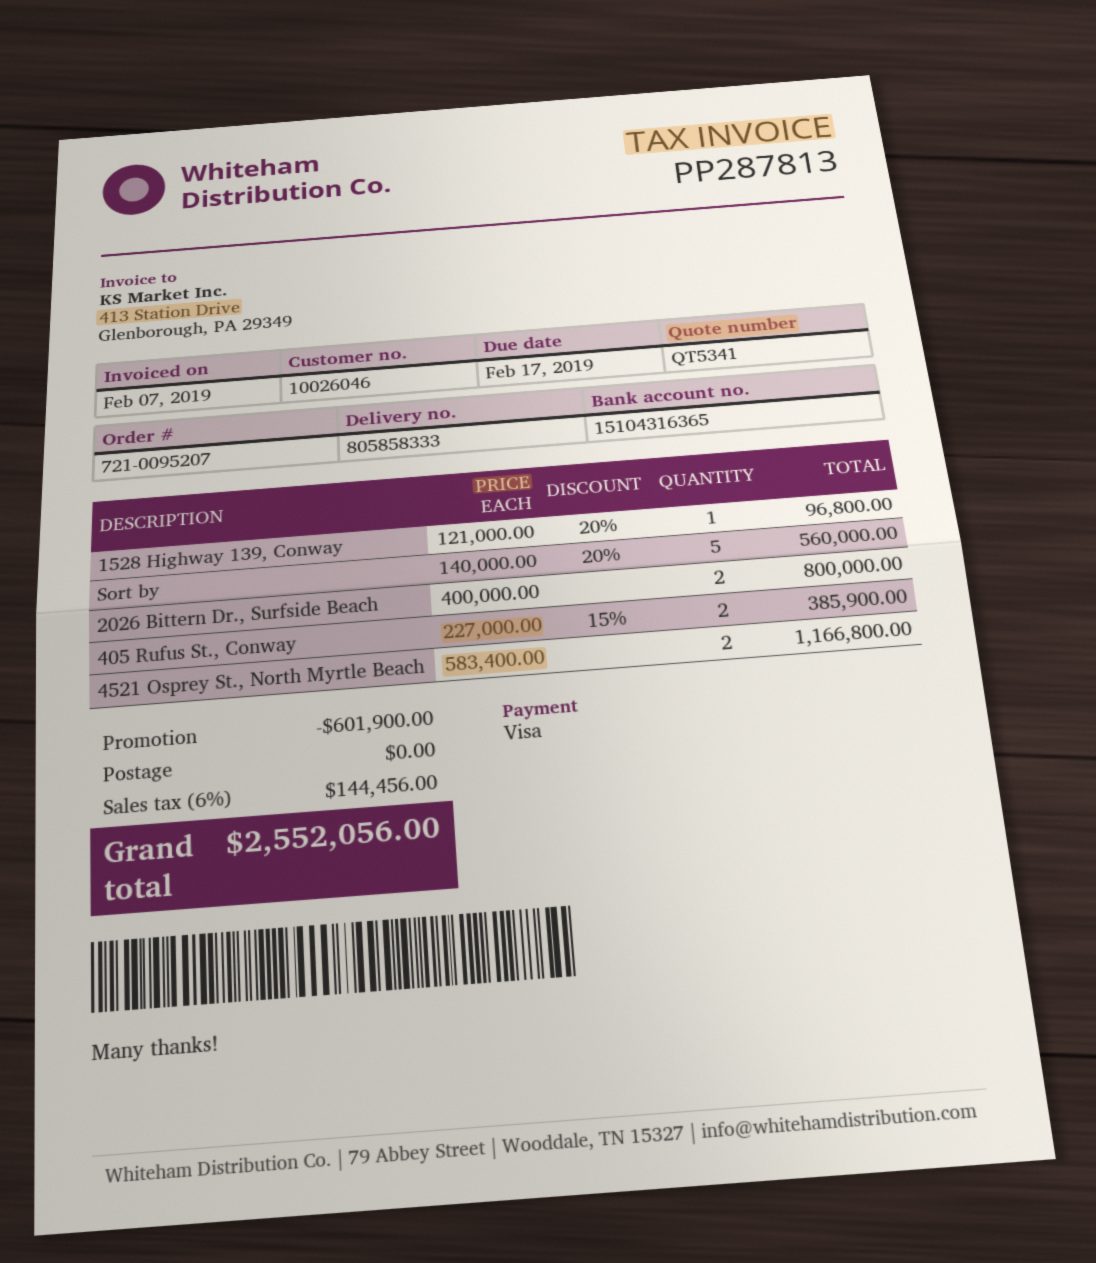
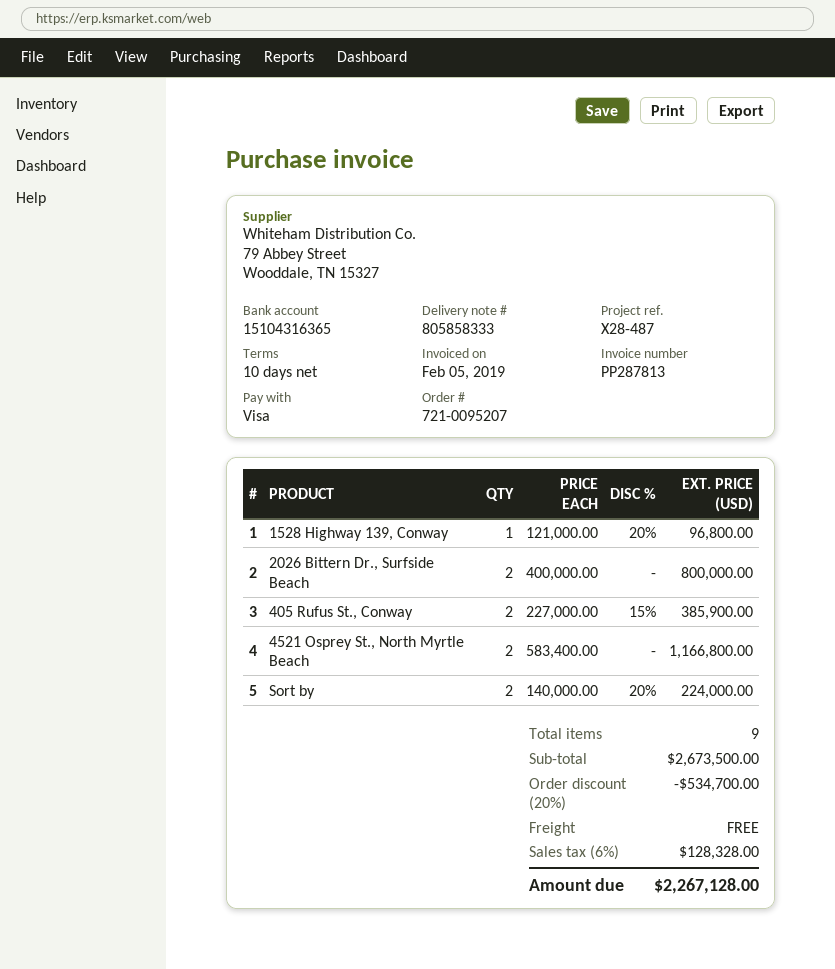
invoice date: 2019-02-07 -> 2019-02-05
Sort by: 5 x 140000.00 - 20% = 560000.00 -> 2 x 140000.00 - 20% = 224000.00
discount: 601900.00 -> 534700.00
tax: 6% = 144456.00 -> 6% = 128328.00
total: 2552056.00 -> 2267128.00

